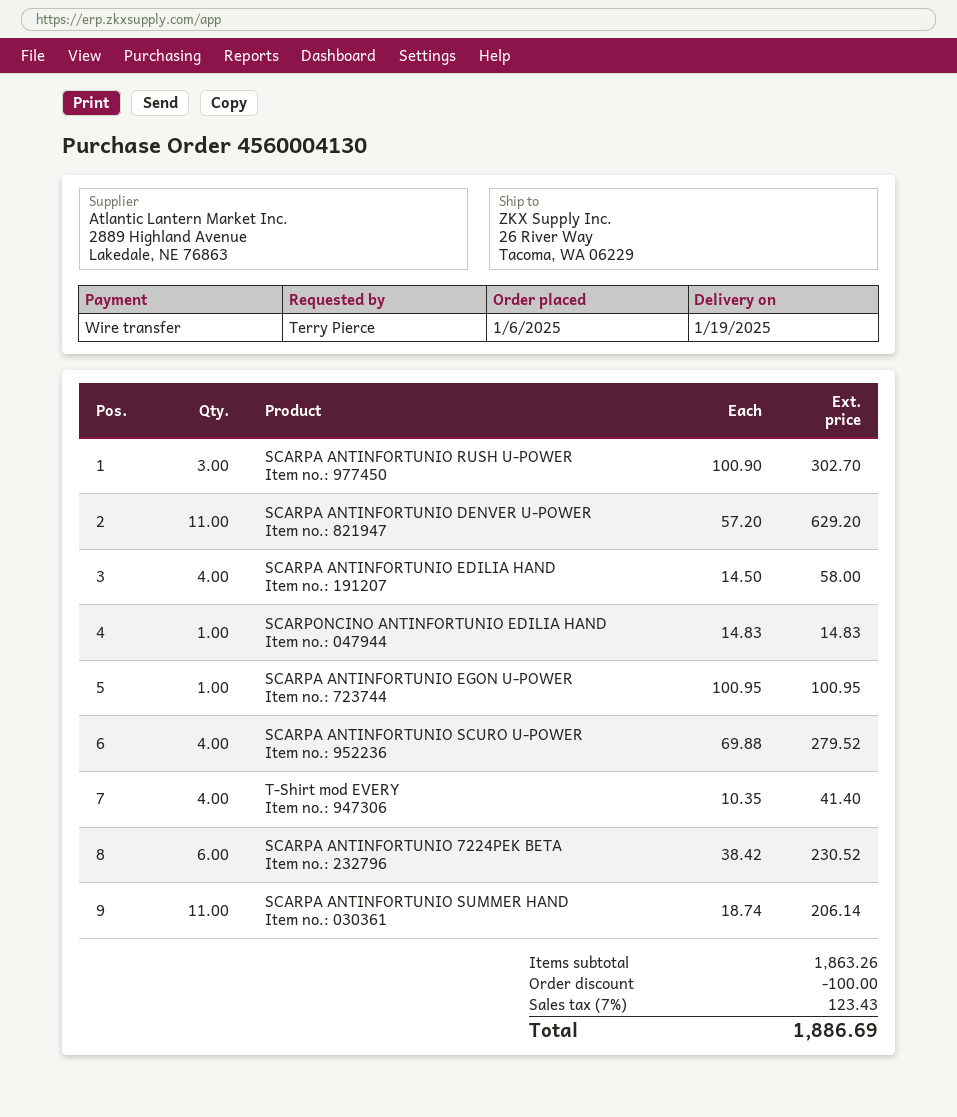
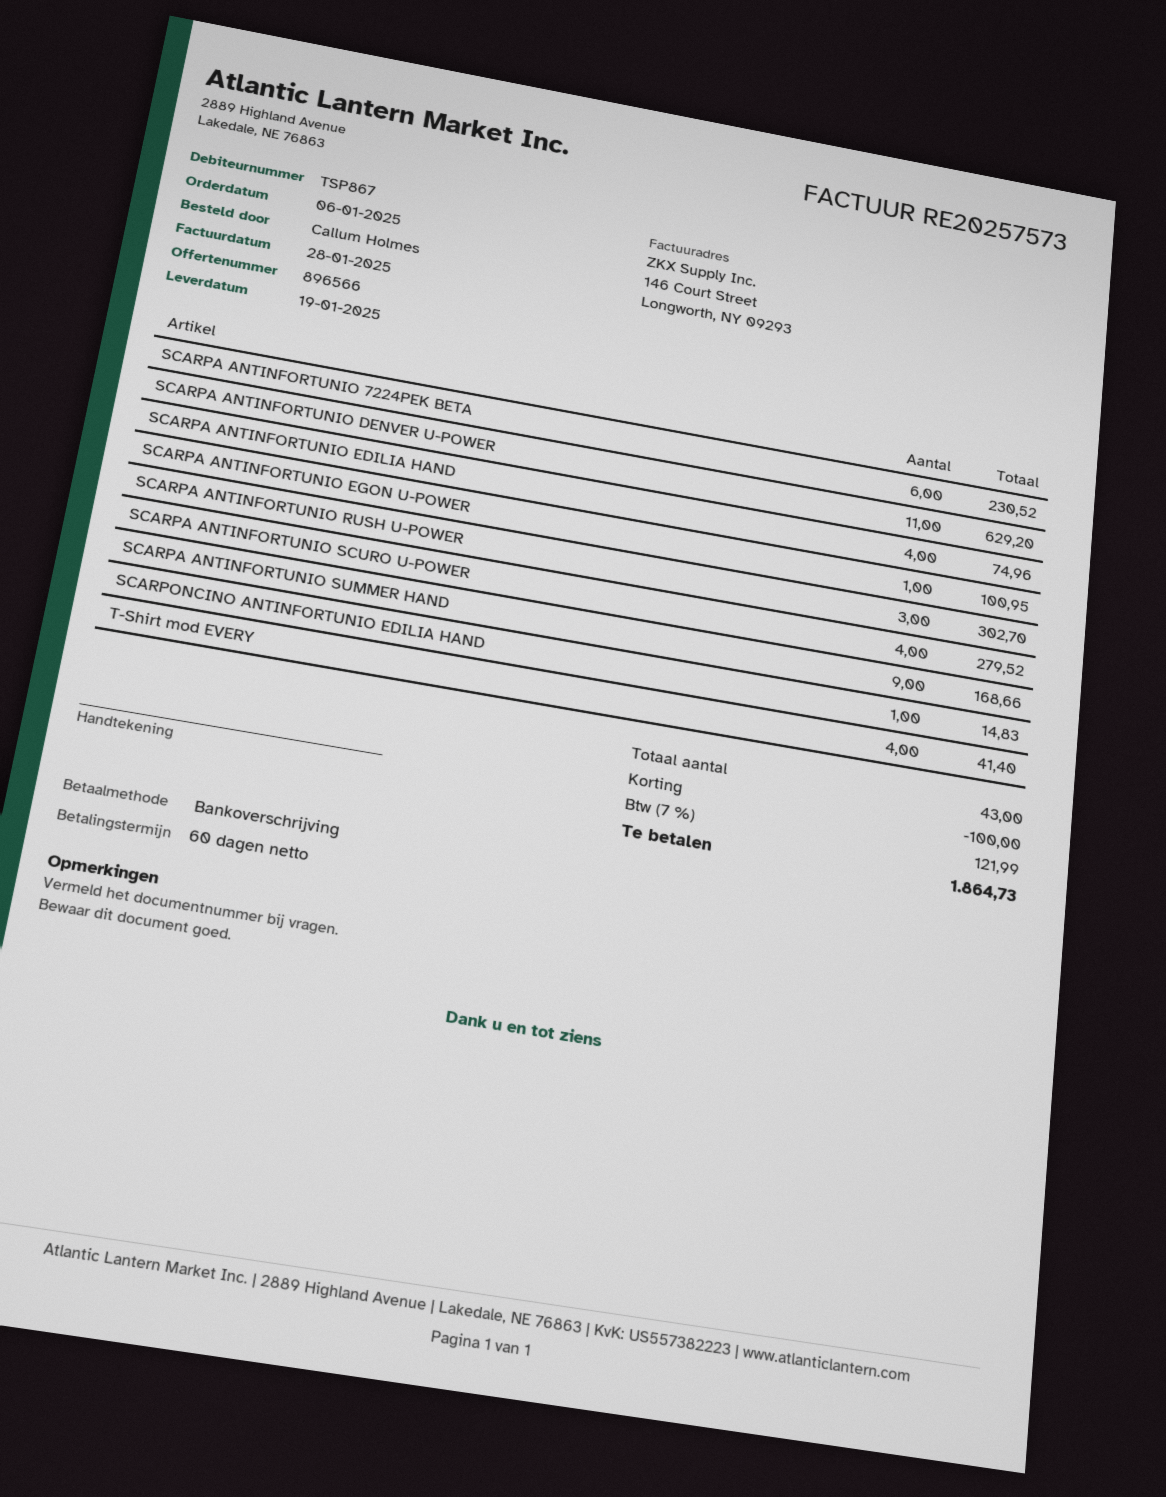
ordered by: Terry Pierce -> Callum Holmes
SCARPA ANTINFORTUNIO EDILIA HAND: 4 for 58.00 -> 4 for 74.96
SCARPA ANTINFORTUNIO SUMMER HAND: 11 for 206.14 -> 9 for 168.66
tax: 7% = 123.43 -> 7% = 121.99
total: 1886.69 -> 1864.73

